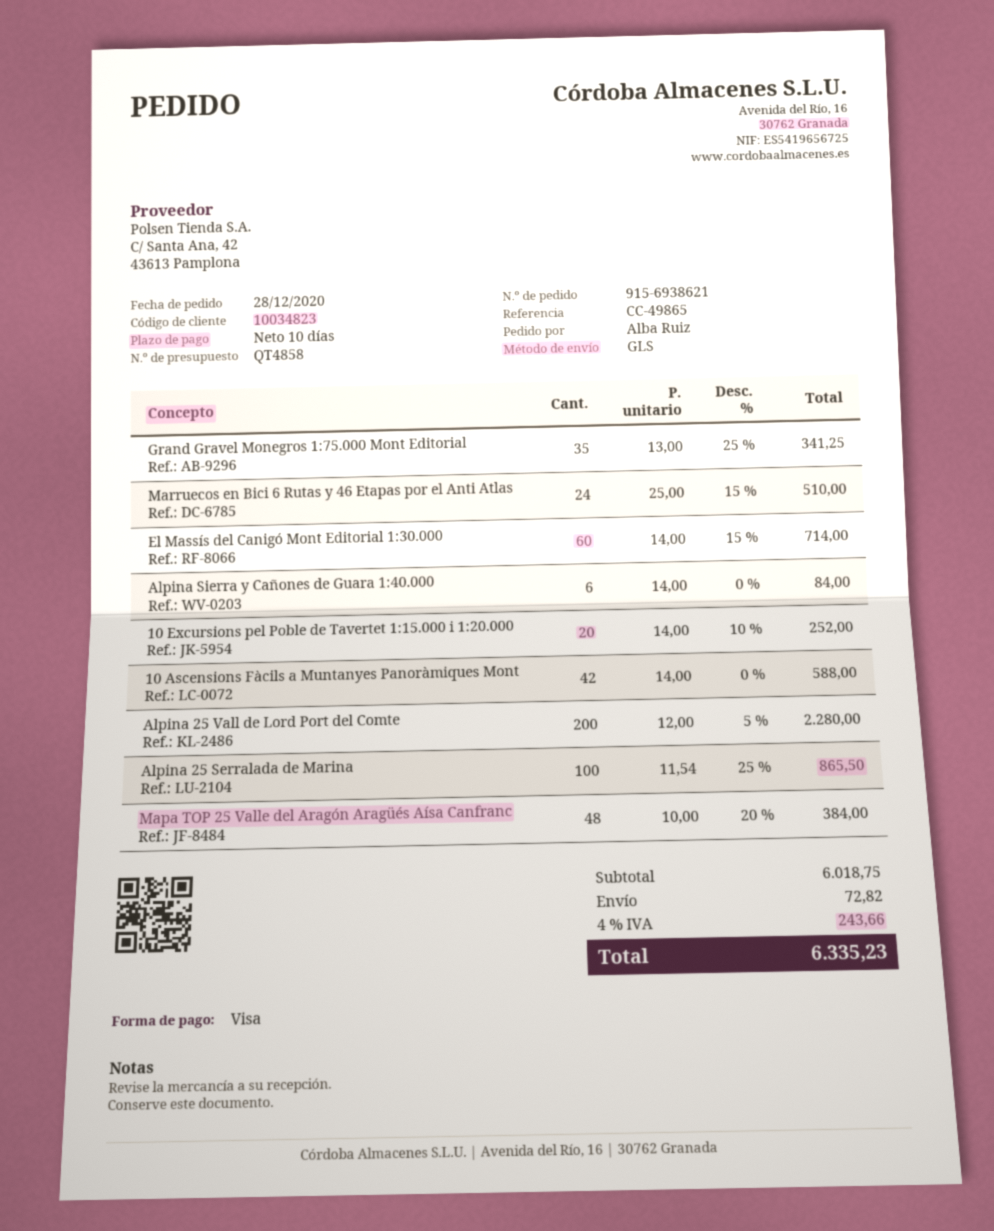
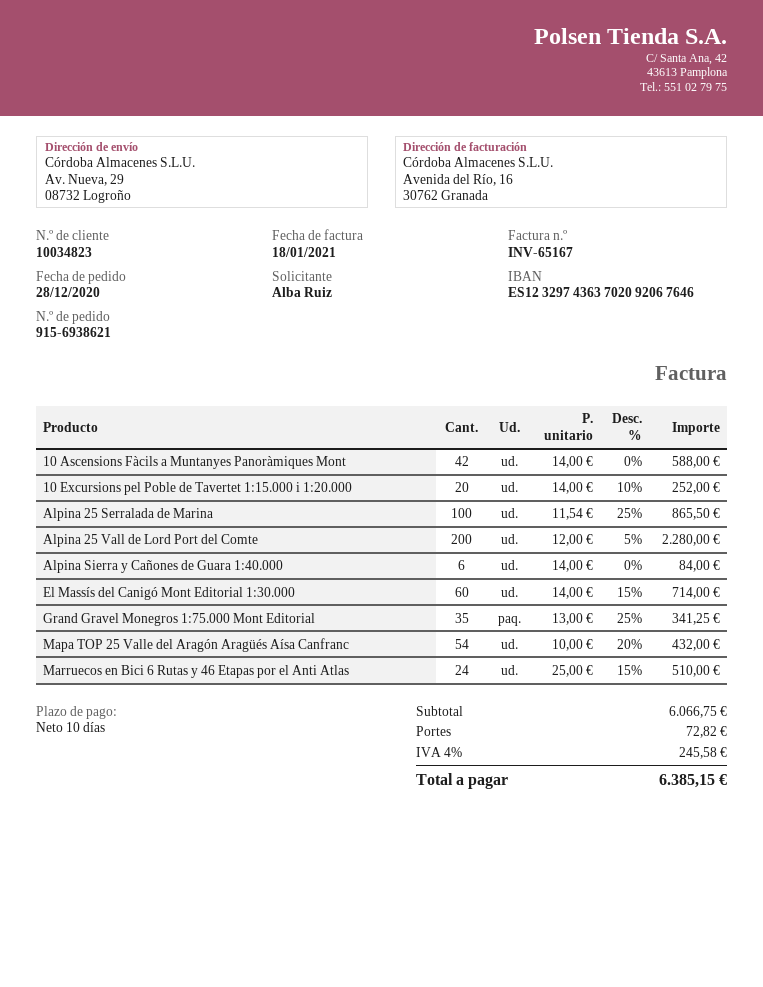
Mapa TOP 25 Valle del Aragón Aragüés Aísa Canfranc: 48 x 10.00 - 20% = 384.00 -> 54 x 10.00 - 20% = 432.00
subtotal: 6018.75 -> 6066.75
tax: 4% = 243.66 -> 4% = 245.58
total: 6335.23 -> 6385.15

